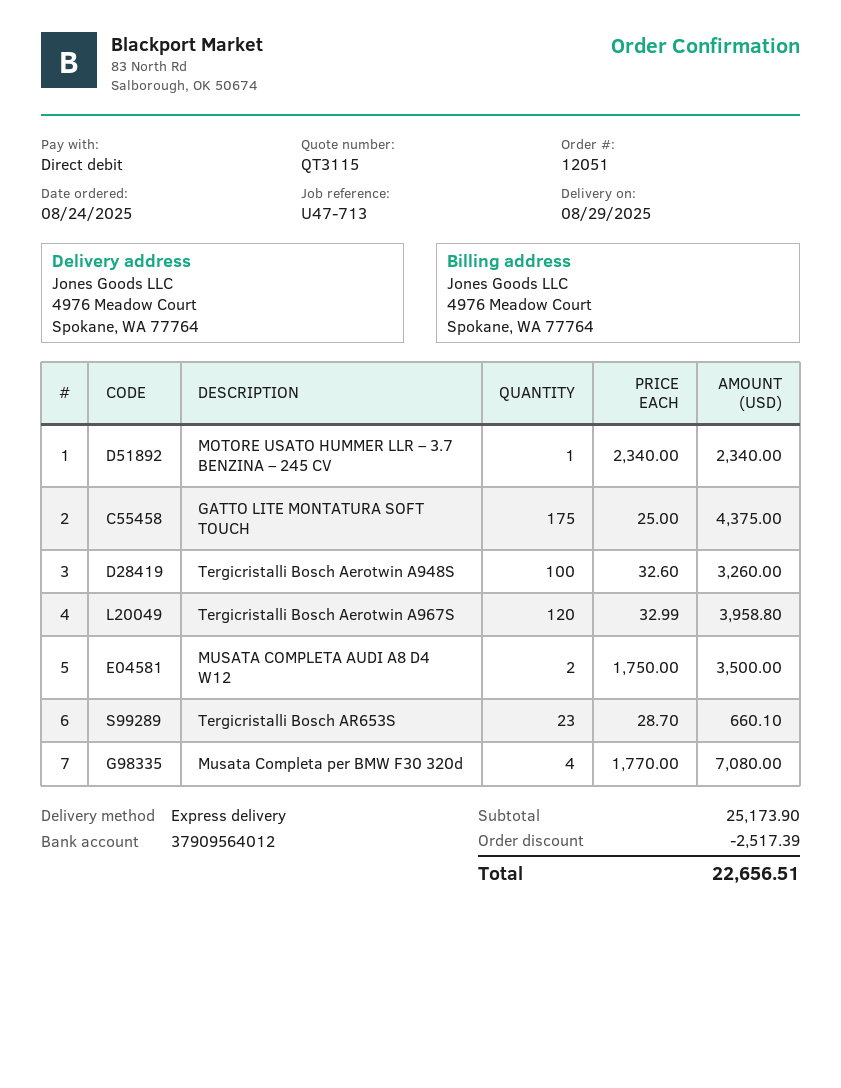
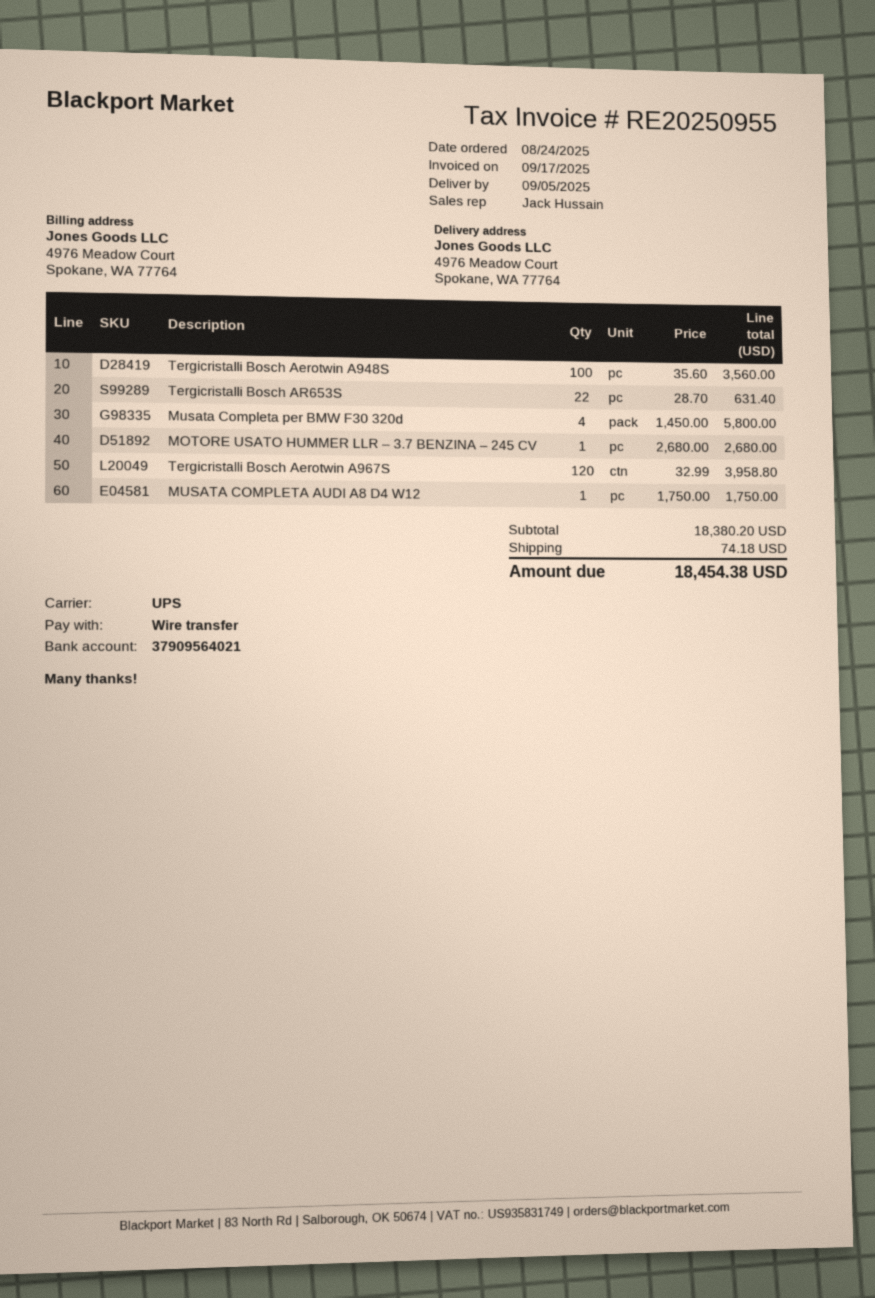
delivery date: 2025-08-29 -> 2025-09-05
payment method: direct debit -> bank transfer
bank account: 37909564012 -> 37909564021
shipping method: express -> UPS
MOTORE USATO HUMMER LLR – 3.7 BENZINA – 245 CV: 1 x 2340.00 = 2340.00 -> 1 x 2680.00 = 2680.00
GATTO LITE MONTATURA SOFT TOUCH: 175 x 25.00 = 4375.00 -> none
Tergicristalli Bosch Aerotwin A948S: 100 x 32.60 = 3260.00 -> 100 x 35.60 = 3560.00
MUSATA COMPLETA AUDI A8 D4 W12: 2 x 1750.00 = 3500.00 -> 1 x 1750.00 = 1750.00
Tergicristalli Bosch AR653S: 23 x 28.70 = 660.10 -> 22 x 28.70 = 631.40
Musata Completa per BMW F30 320d: 4 x 1770.00 = 7080.00 -> 4 x 1450.00 = 5800.00
subtotal: 25173.90 -> 18380.20
discount: 2517.39 -> none
shipping: none -> 74.18
total: 22656.51 -> 18454.38

